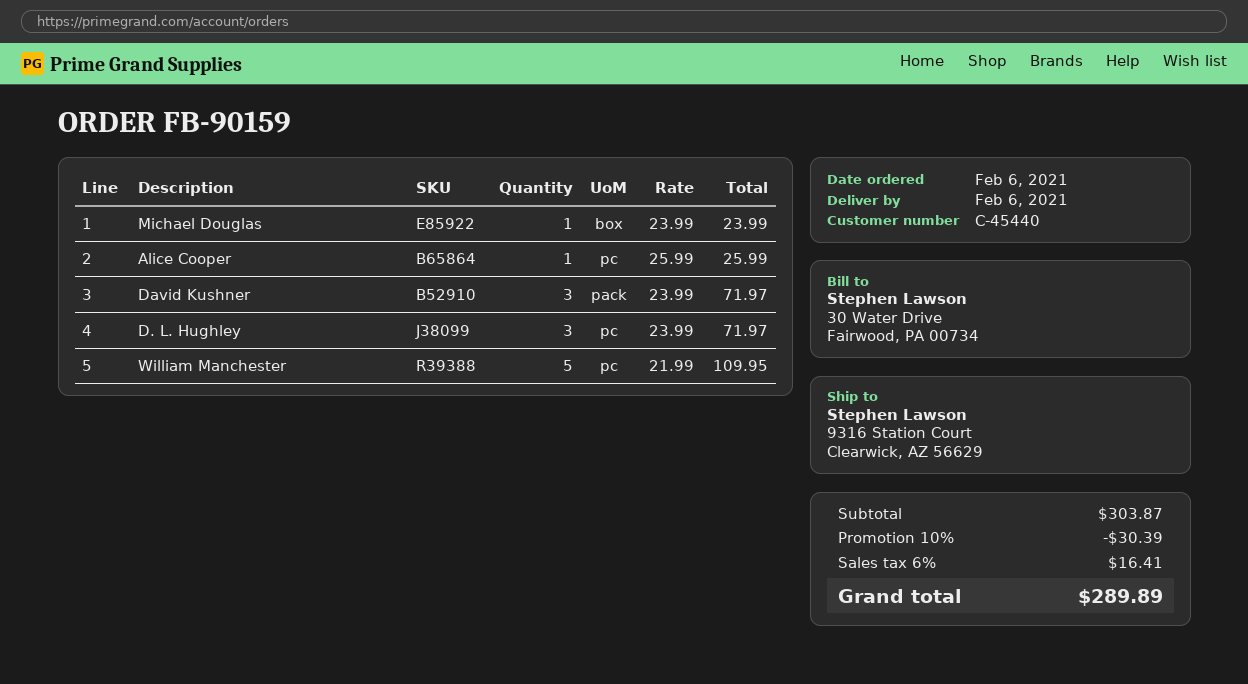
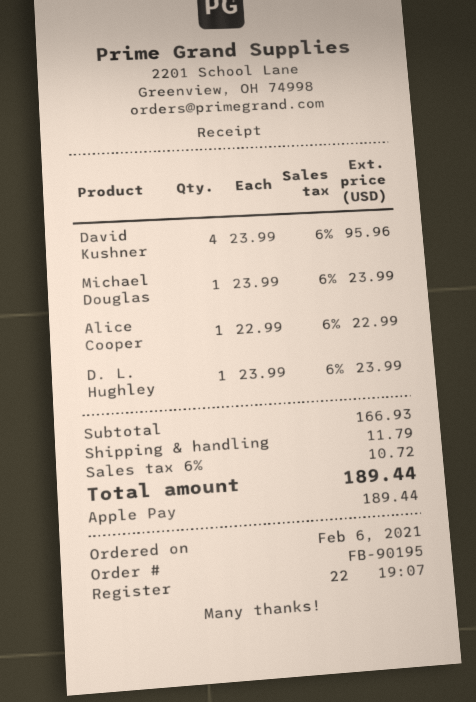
order number: FB-90159 -> FB-90195
Alice Cooper: 1 x 25.99 = 25.99 -> 1 x 22.99 = 22.99
David Kushner: 3 x 23.99 = 71.97 -> 4 x 23.99 = 95.96
D. L. Hughley: 3 x 23.99 = 71.97 -> 1 x 23.99 = 23.99
William Manchester: 5 x 21.99 = 109.95 -> none
subtotal: 303.87 -> 166.93
discount: 10% = 30.39 -> none
shipping: none -> 11.79
tax: 6% = 16.41 -> 6% = 10.72
total: 289.89 -> 189.44

